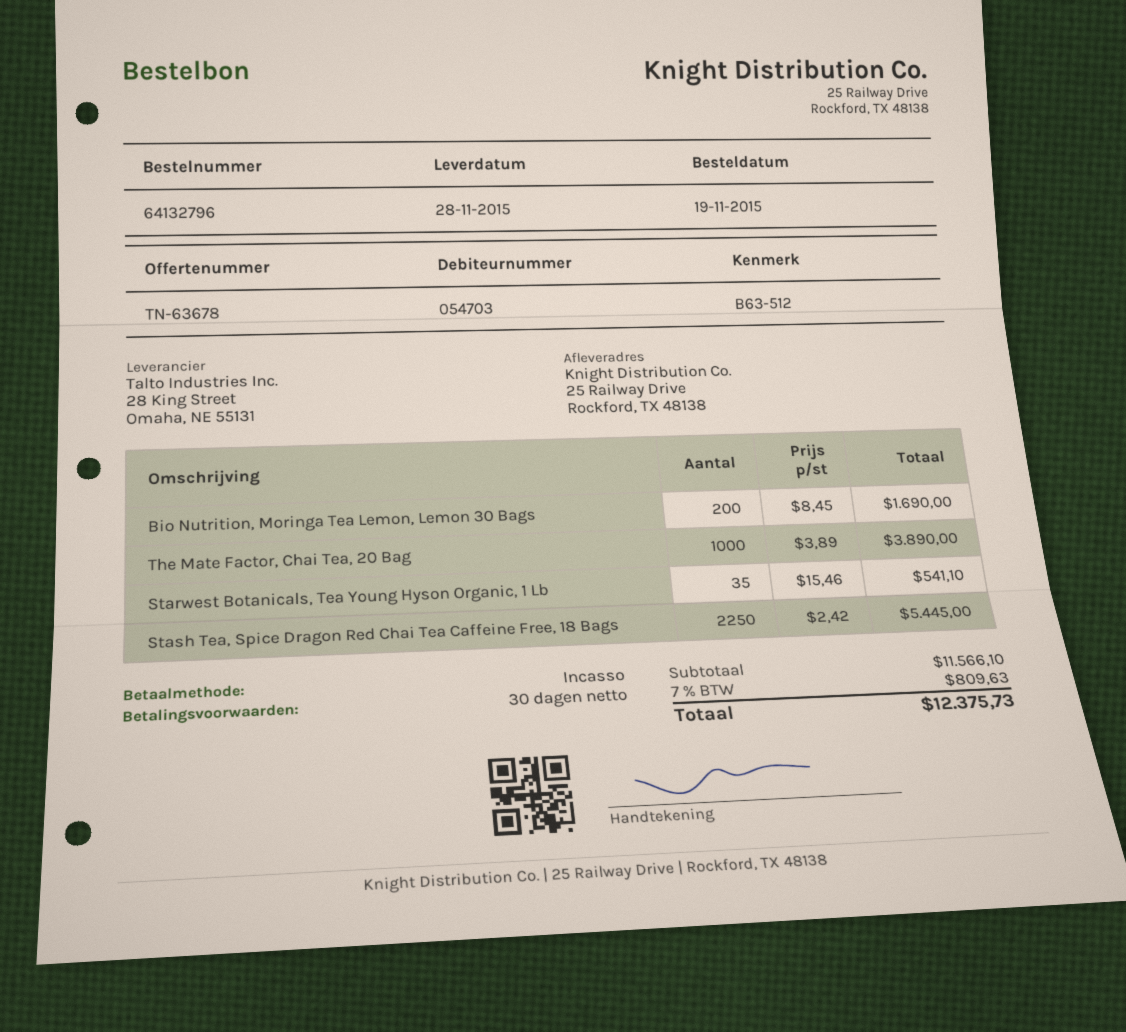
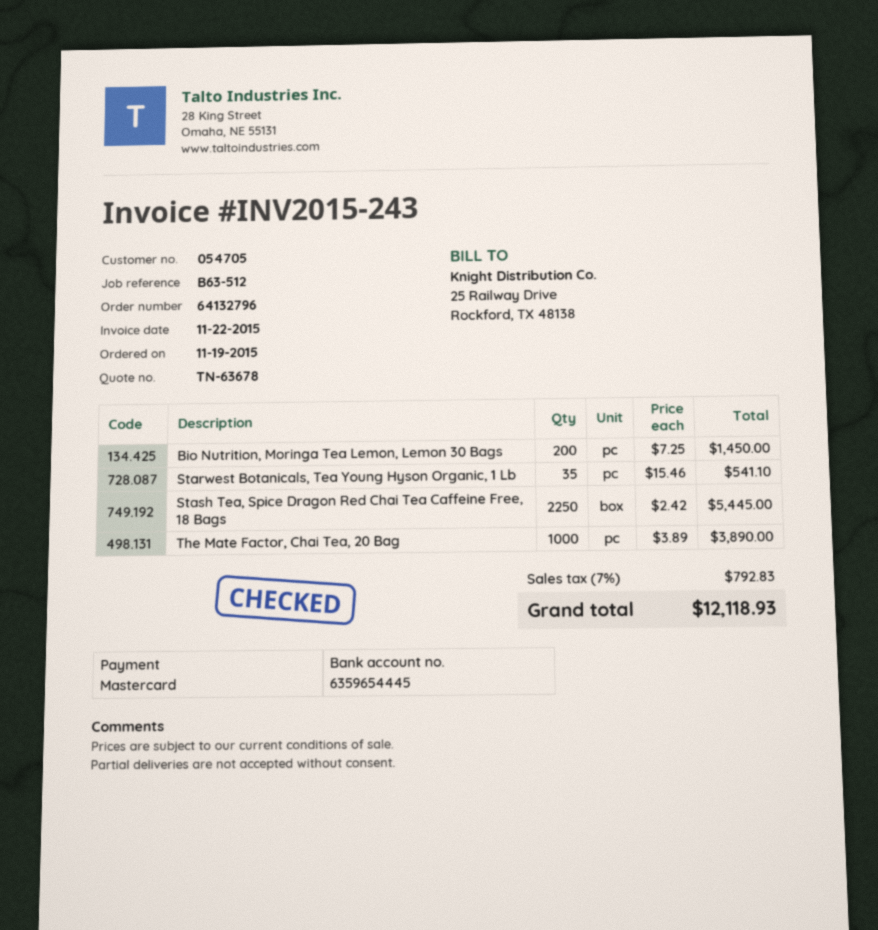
customer number: 054703 -> 054705
payment method: direct debit -> Mastercard
Bio Nutrition, Moringa Tea Lemon, Lemon 30 Bags: 200 x 8.45 = 1690.00 -> 200 x 7.25 = 1450.00
tax: 7% = 809.63 -> 7% = 792.83
total: 12375.73 -> 12118.93

